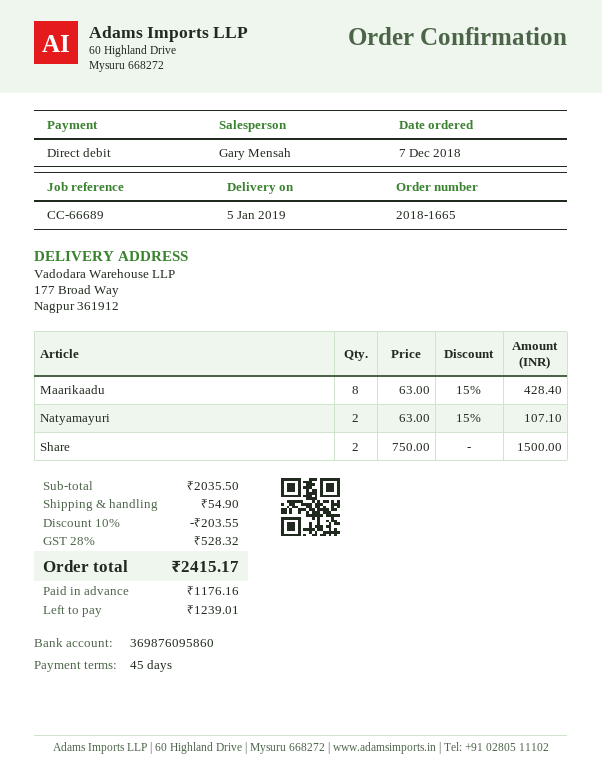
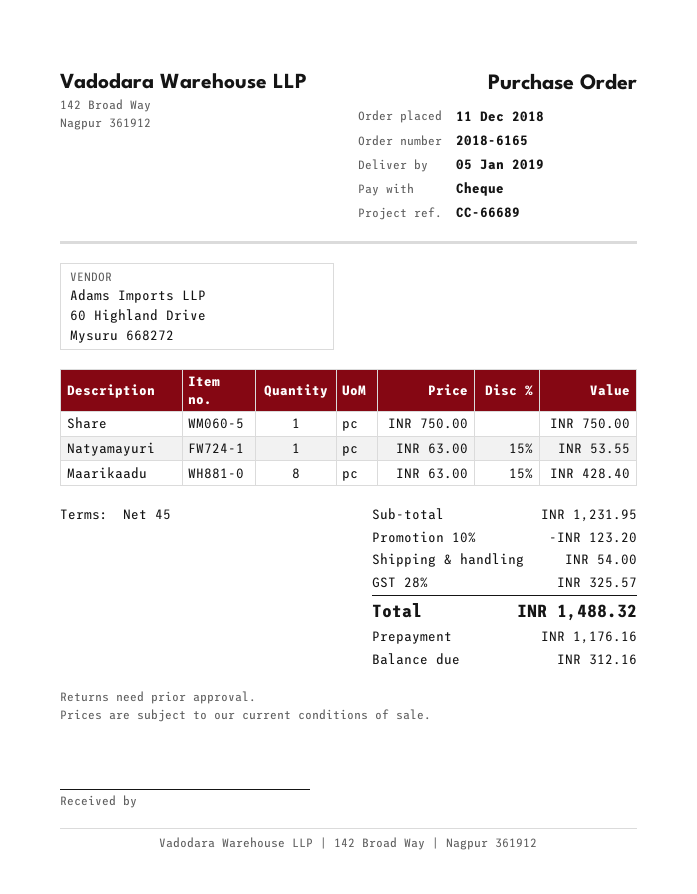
order number: 2018-1665 -> 2018-6165
order date: 2018-12-07 -> 2018-12-11
payment method: direct debit -> cheque
Natyamayuri: 2 x 63.00 - 15% = 107.10 -> 1 x 63.00 - 15% = 53.55
Share: 2 x 750.00 = 1500.00 -> 1 x 750.00 = 750.00
subtotal: 2035.50 -> 1231.95
discount: 10% = 203.55 -> 10% = 123.20
shipping: 54.90 -> 54.00
tax: 28% = 528.32 -> 28% = 325.57
total: 2415.17 -> 1488.32
balance: 1239.01 -> 312.16

